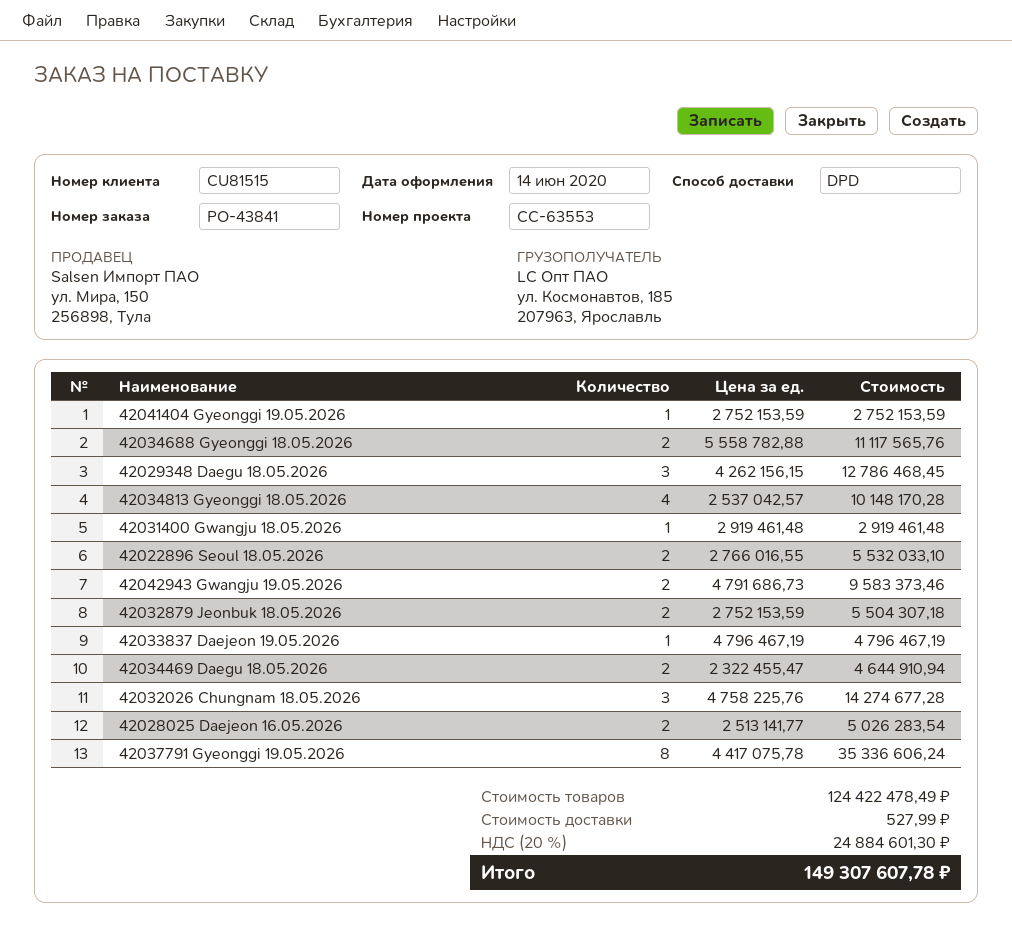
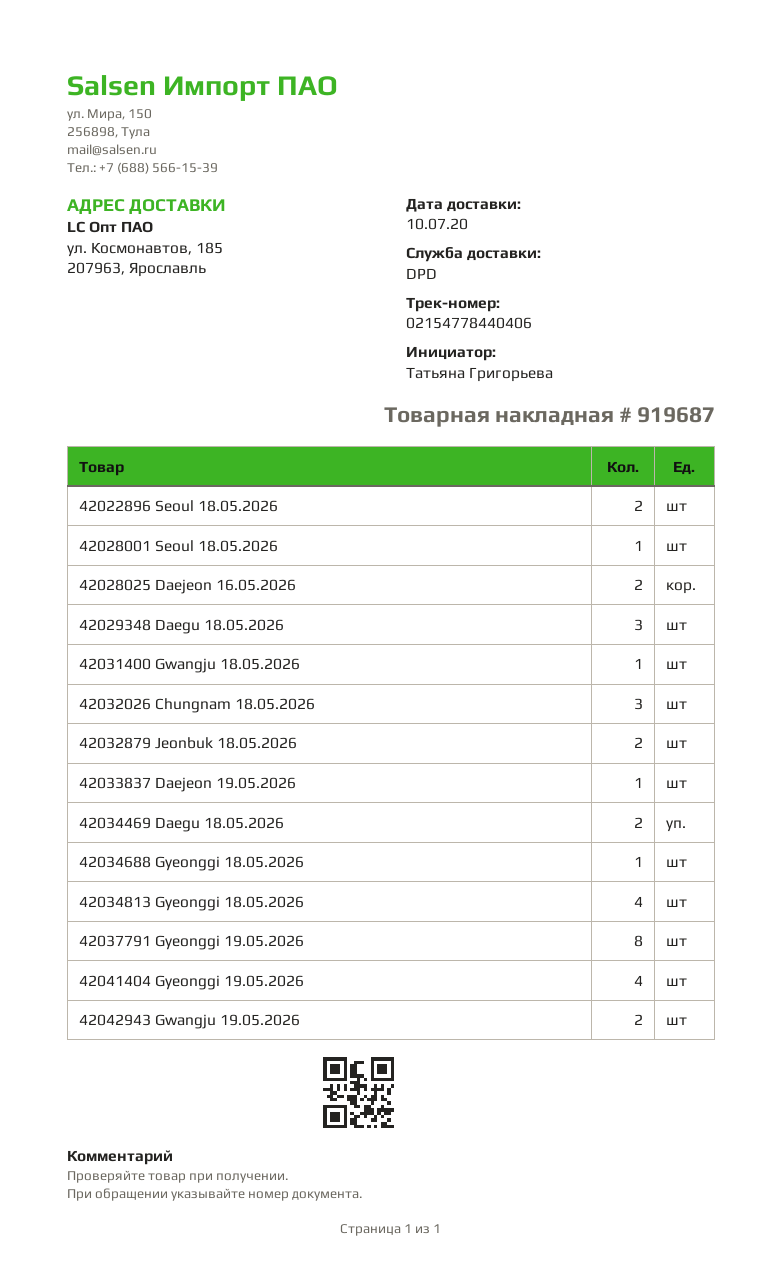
42041404 Gyeonggi 19.05.2026: 1 -> 4
42034688 Gyeonggi 18.05.2026: 2 -> 1
42028001 Seoul 18.05.2026: none -> 1

